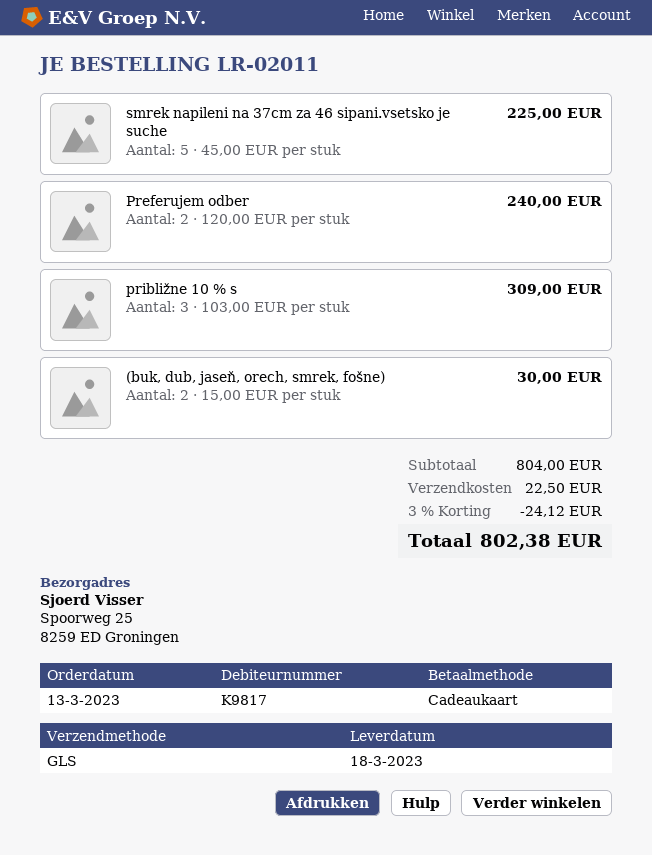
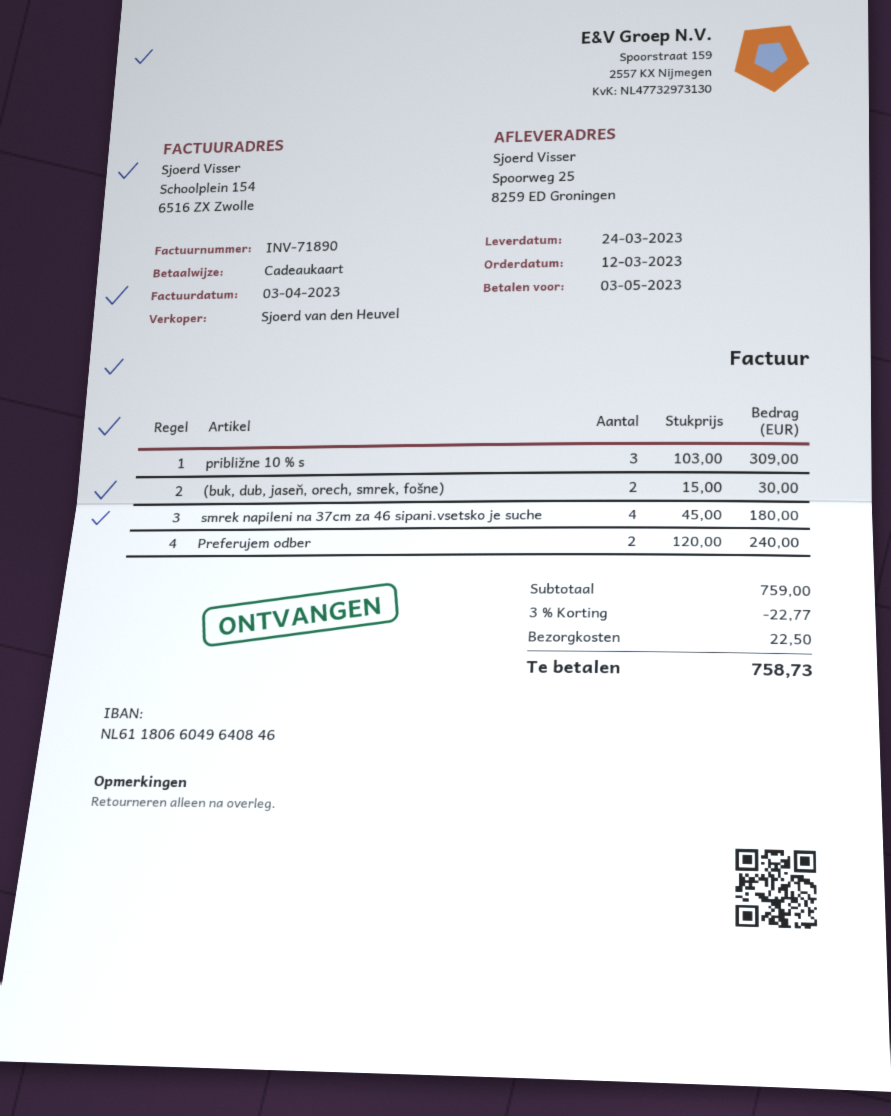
order date: 2023-03-13 -> 2023-03-12
delivery date: 2023-03-18 -> 2023-03-24
smrek napileni na 37cm za 46 sipani.vsetsko je suche: 5 x 45.00 = 225.00 -> 4 x 45.00 = 180.00
subtotal: 804.00 -> 759.00
discount: 3% = 24.12 -> 3% = 22.77
total: 802.38 -> 758.73

